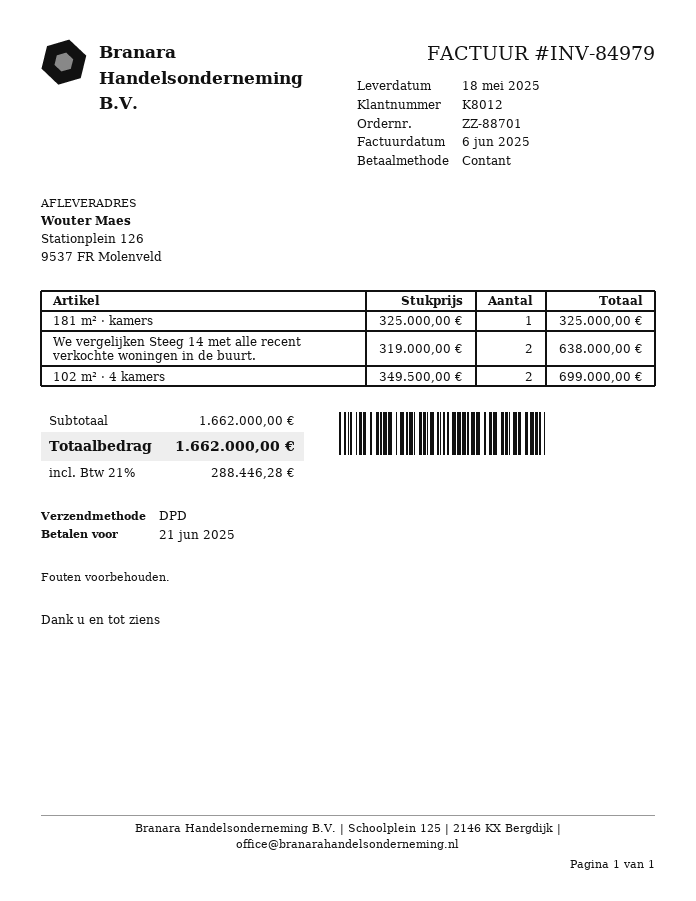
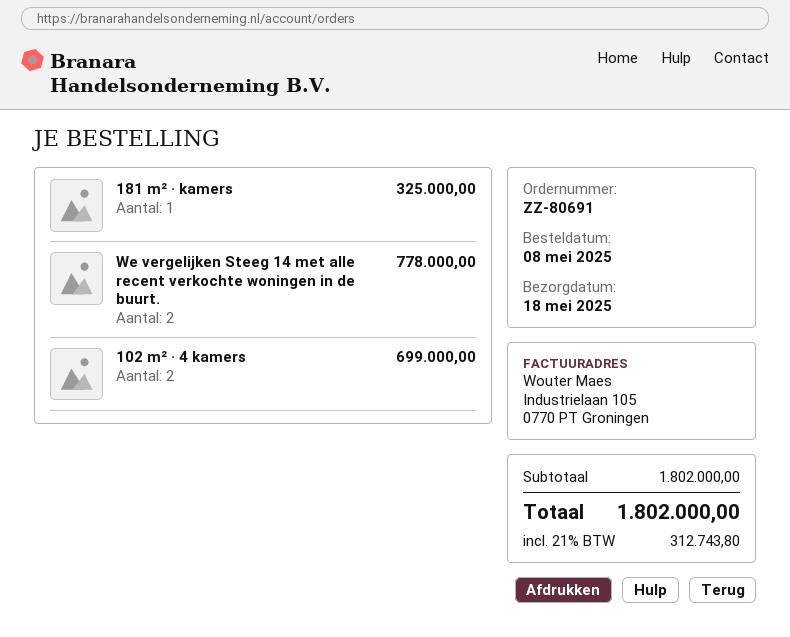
order number: ZZ-88701 -> ZZ-80691
We vergelijken Steeg 14 met alle recent verkochte woningen in de buurt.: 2 for 638000.00 -> 2 for 778000.00
subtotal: 1662000.00 -> 1802000.00
tax: 21% = 288446.28 -> 21% = 312743.80
total: 1662000.00 -> 1802000.00

